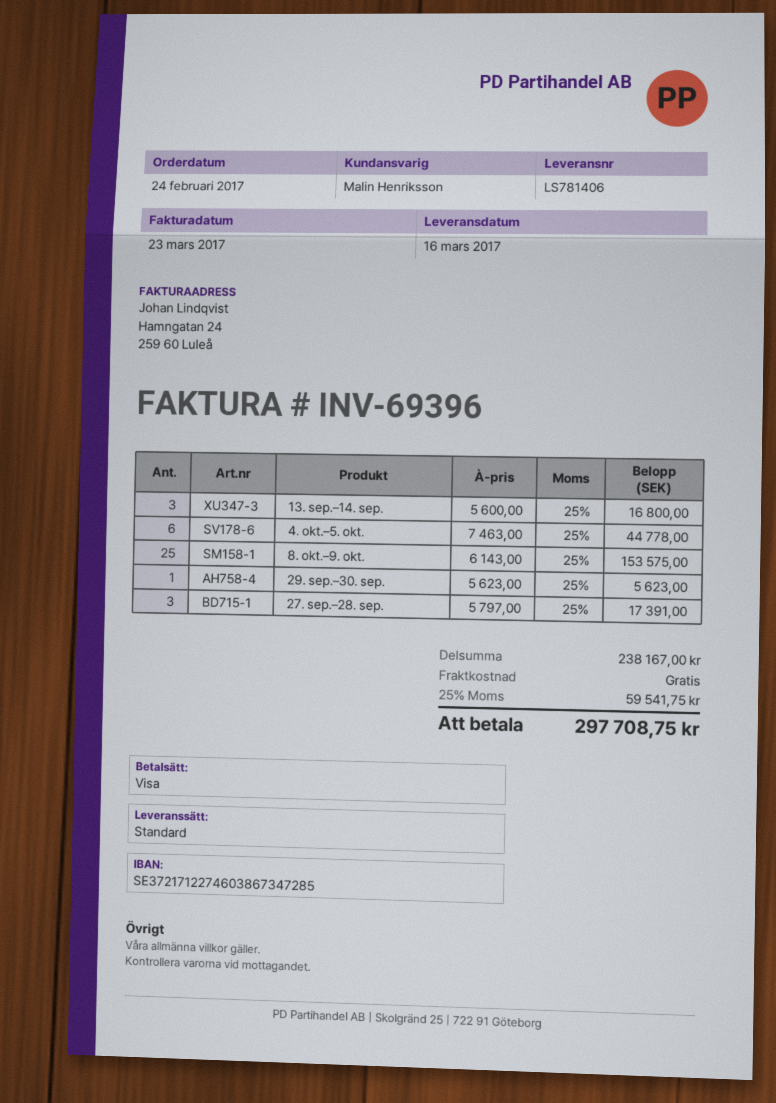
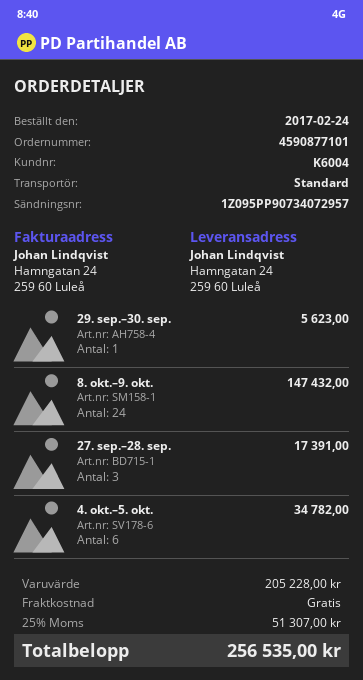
13. sep.–14. sep.: 3 for 16800.00 -> none
4. okt.–5. okt.: 6 for 44778.00 -> 6 for 34782.00
8. okt.–9. okt.: 25 for 153575.00 -> 24 for 147432.00
subtotal: 238167.00 -> 205228.00
tax: 25% = 59541.75 -> 25% = 51307.00
total: 297708.75 -> 256535.00

